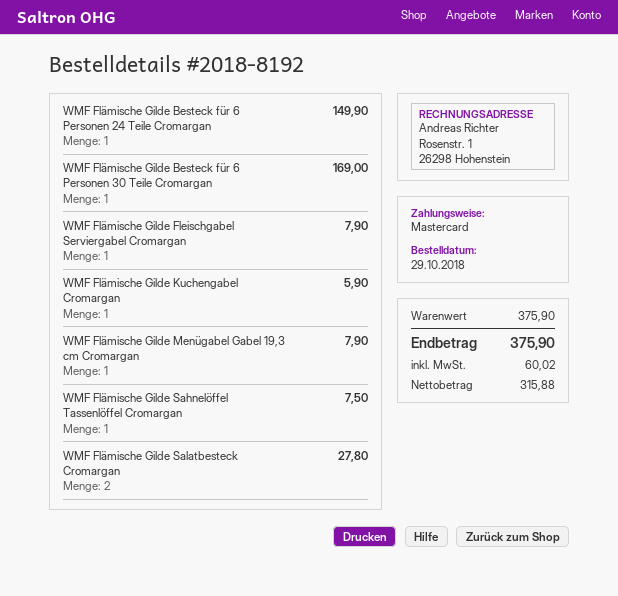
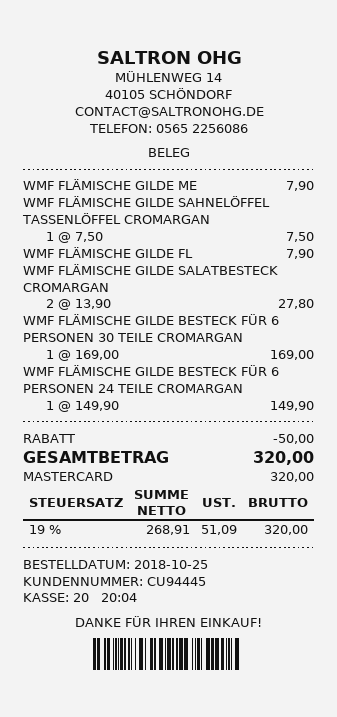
order date: 2018-10-29 -> 2018-10-25
WMF Flämische Gilde Kuchengabel Cromargan: 1 for 5.90 -> none
discount: none -> 50.00
net: 315.88 -> 268.91
tax: 60.02 -> 51.09
total: 375.90 -> 320.00

